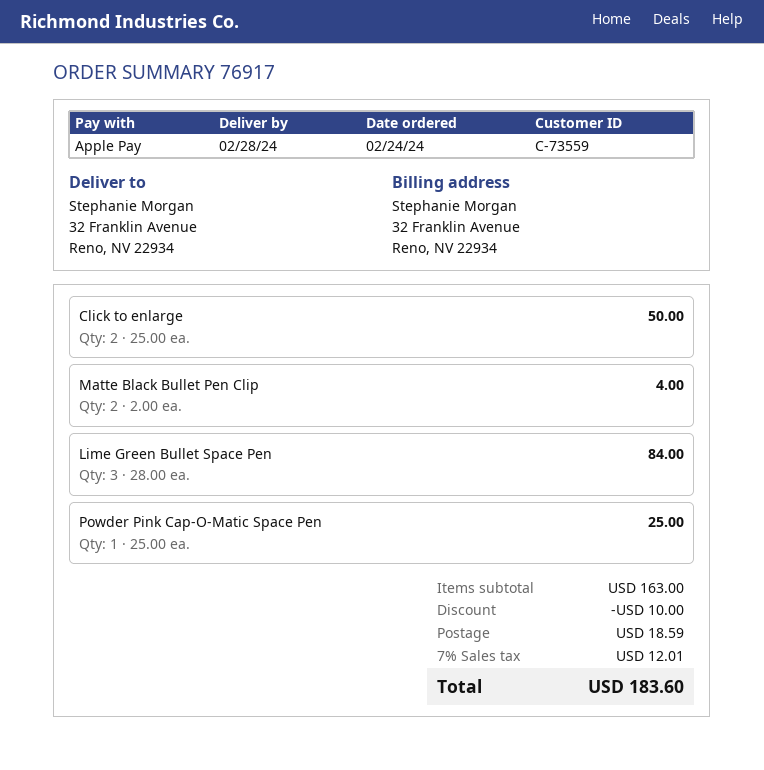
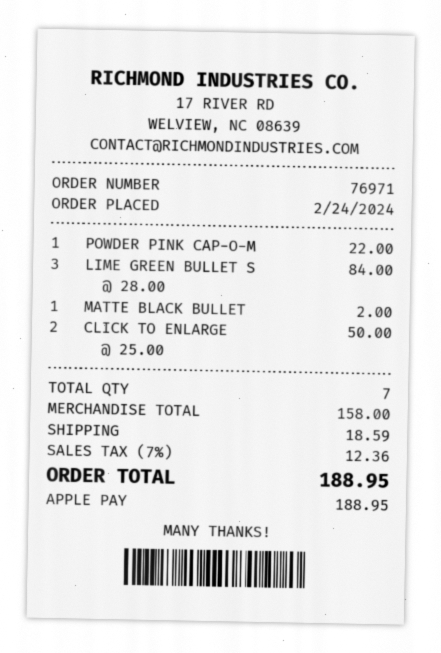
order number: 76917 -> 76971
Matte Black Bullet Pen Clip: 2 x 2.00 = 4.00 -> 1 x 2.00 = 2.00
Powder Pink Cap-O-Matic Space Pen: 1 x 25.00 = 25.00 -> 1 x 22.00 = 22.00
subtotal: 163.00 -> 158.00
discount: 10.00 -> none
tax: 7% = 12.01 -> 7% = 12.36
total: 183.60 -> 188.95

